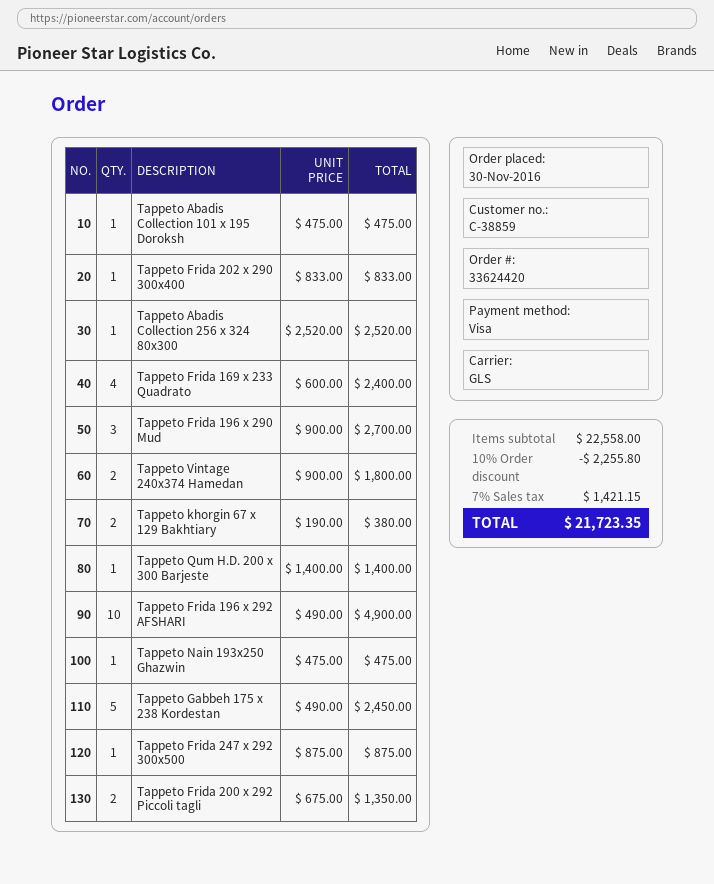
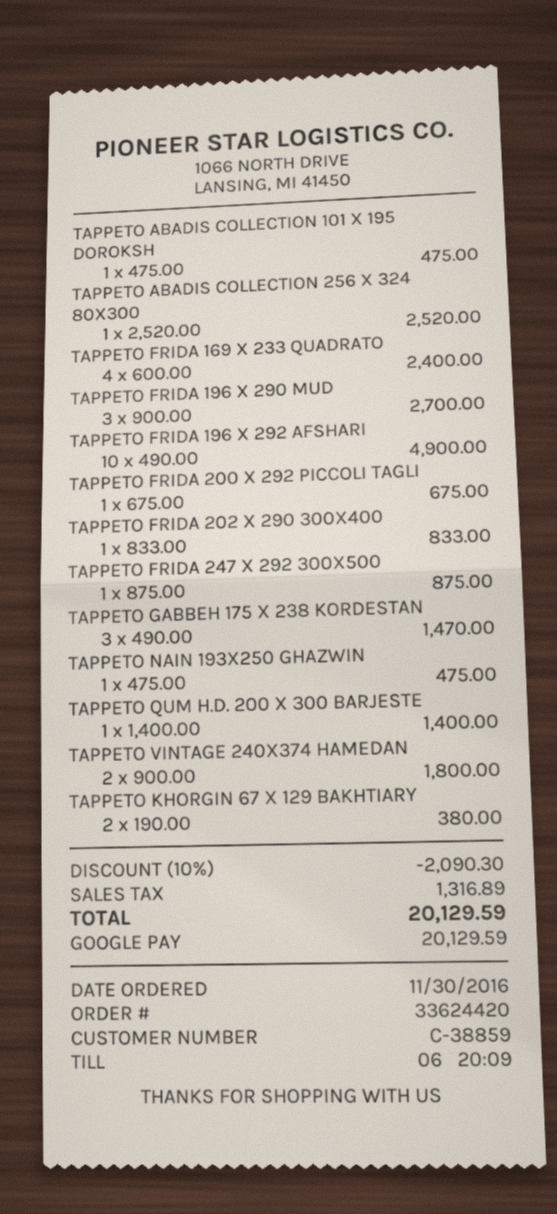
payment method: Visa -> Google Pay
Tappeto Gabbeh 175 x 238 Kordestan: 5 x 490.00 = 2450.00 -> 3 x 490.00 = 1470.00
Tappeto Frida 200 x 292 Piccoli tagli: 2 x 675.00 = 1350.00 -> 1 x 675.00 = 675.00
discount: 10% = 2255.80 -> 10% = 2090.30
tax: 1421.15 -> 1316.89
total: 21723.35 -> 20129.59

